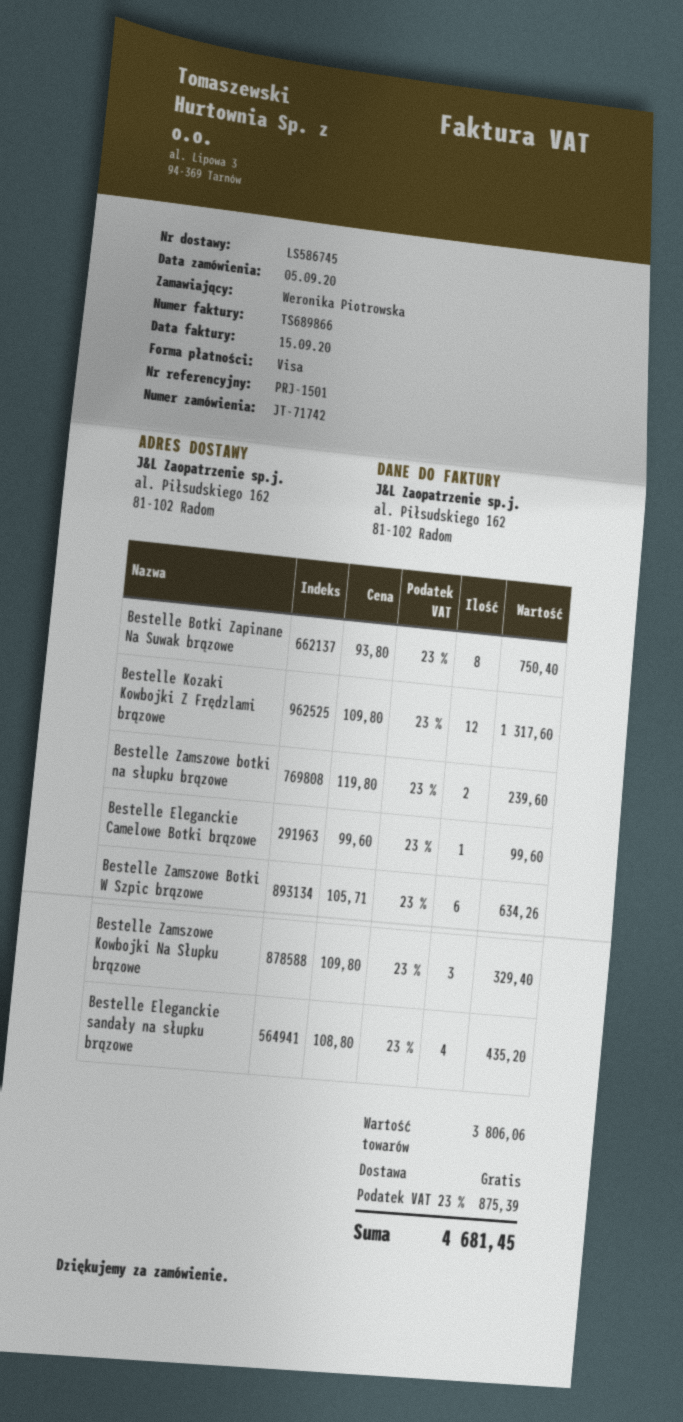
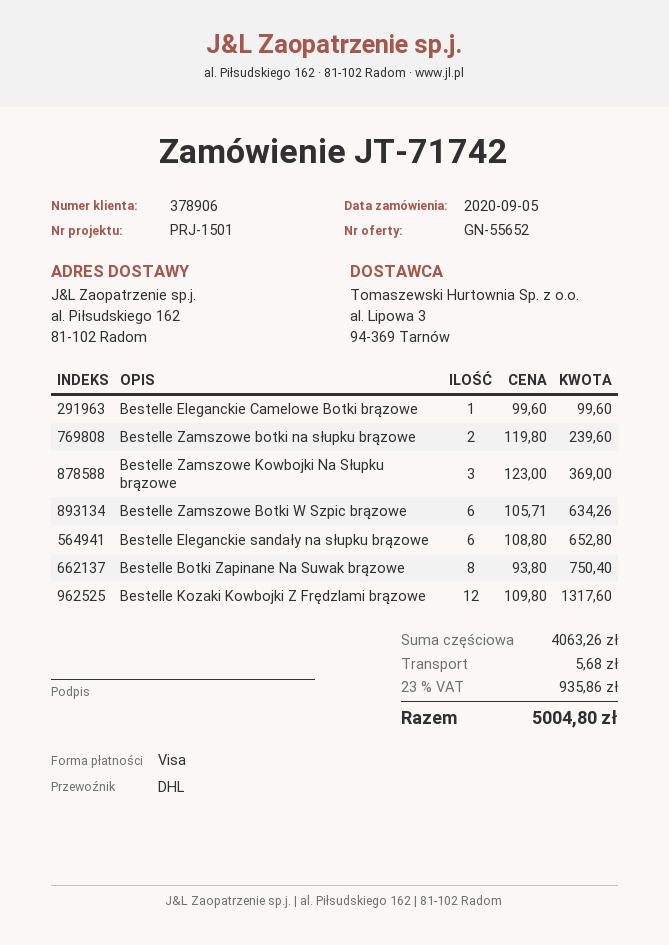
Bestelle Zamszowe Kowbojki Na Słupku brązowe: 3 x 109.80 = 329.40 -> 3 x 123.00 = 369.00
Bestelle Eleganckie sandały na słupku brązowe: 4 x 108.80 = 435.20 -> 6 x 108.80 = 652.80
subtotal: 3806.06 -> 4063.26
shipping: 0.00 -> 5.68
tax: 23% = 875.39 -> 23% = 935.86
total: 4681.45 -> 5004.80

